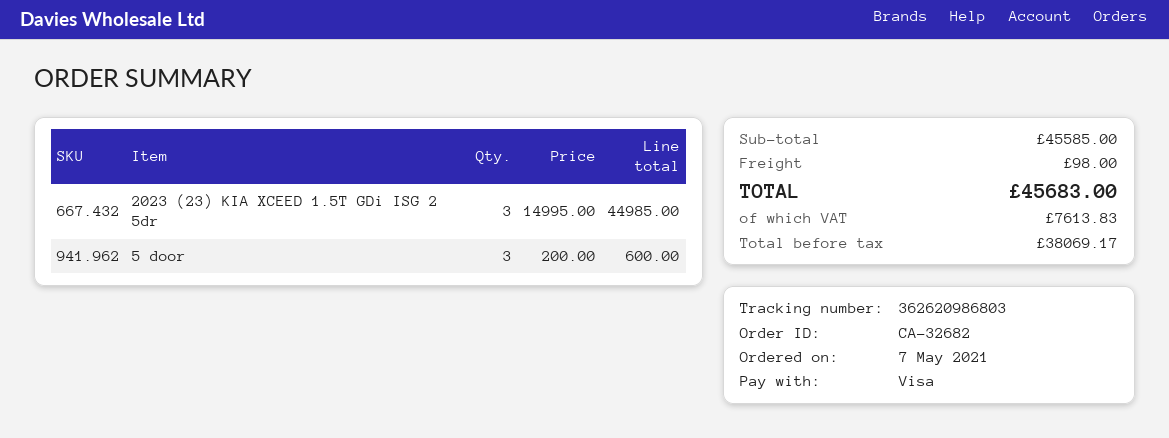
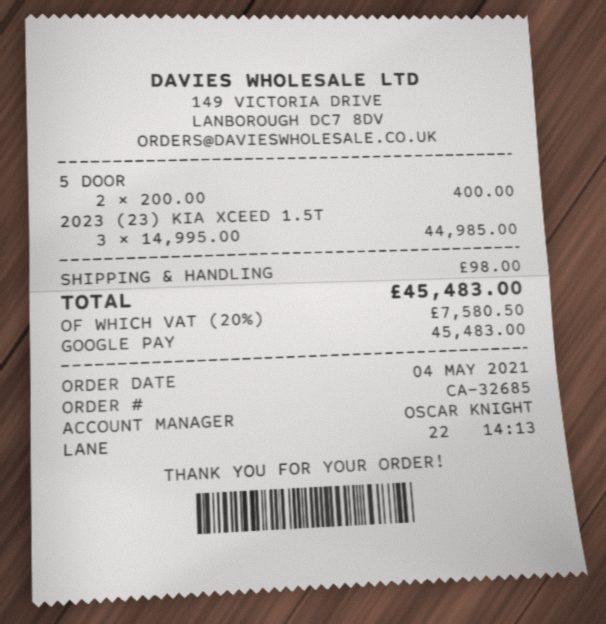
order number: CA-32682 -> CA-32685
order date: 2021-05-07 -> 2021-05-04
payment method: Visa -> Google Pay
5 door: 3 x 200.00 = 600.00 -> 2 x 200.00 = 400.00
tax: 7613.83 -> 7580.50
total: 45683.00 -> 45483.00

